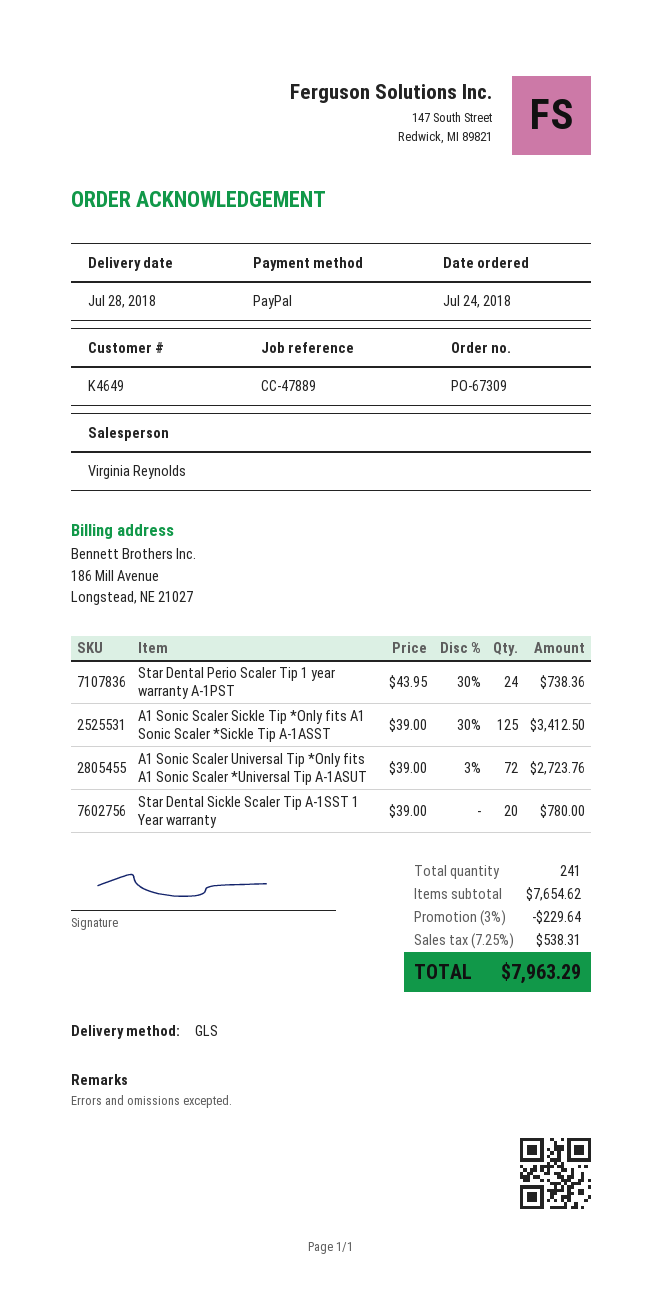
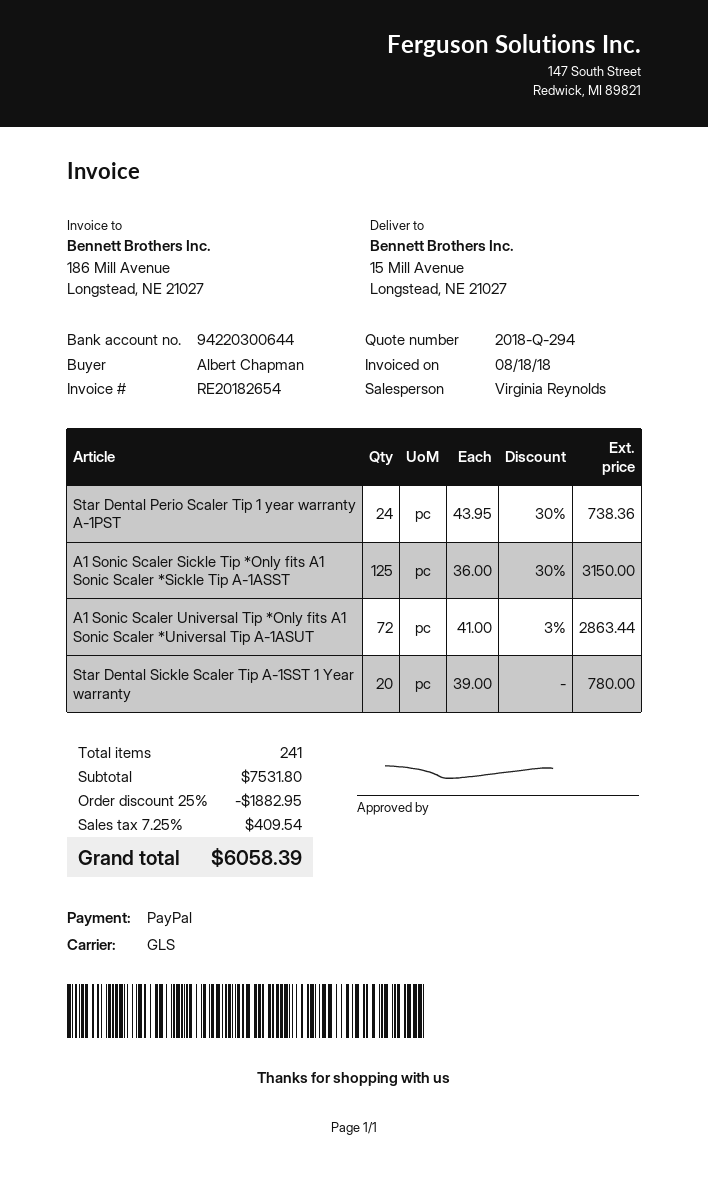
A1 Sonic Scaler Sickle Tip *Only fits A1 Sonic Scaler *Sickle Tip A-1ASST: 125 x 39.00 - 30% = 3412.50 -> 125 x 36.00 - 30% = 3150.00
A1 Sonic Scaler Universal Tip *Only fits A1 Sonic Scaler *Universal Tip A-1ASUT: 72 x 39.00 - 3% = 2723.76 -> 72 x 41.00 - 3% = 2863.44
subtotal: 7654.62 -> 7531.80
discount: 3% = 229.64 -> 25% = 1882.95
tax: 7.25% = 538.31 -> 7.25% = 409.54
total: 7963.29 -> 6058.39

